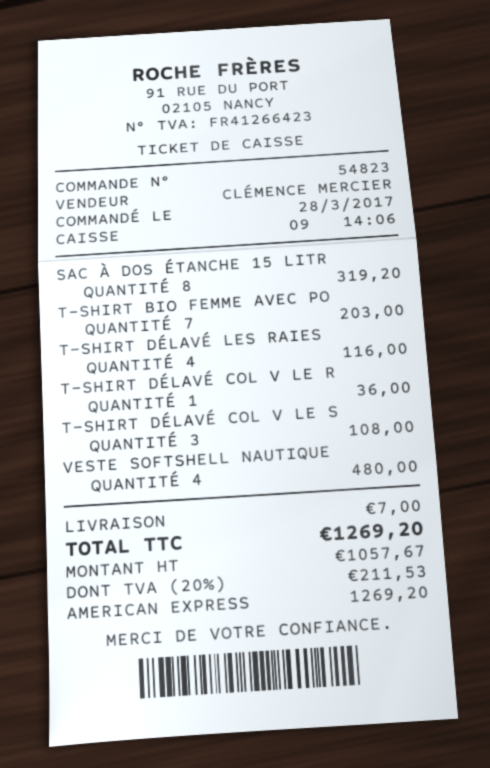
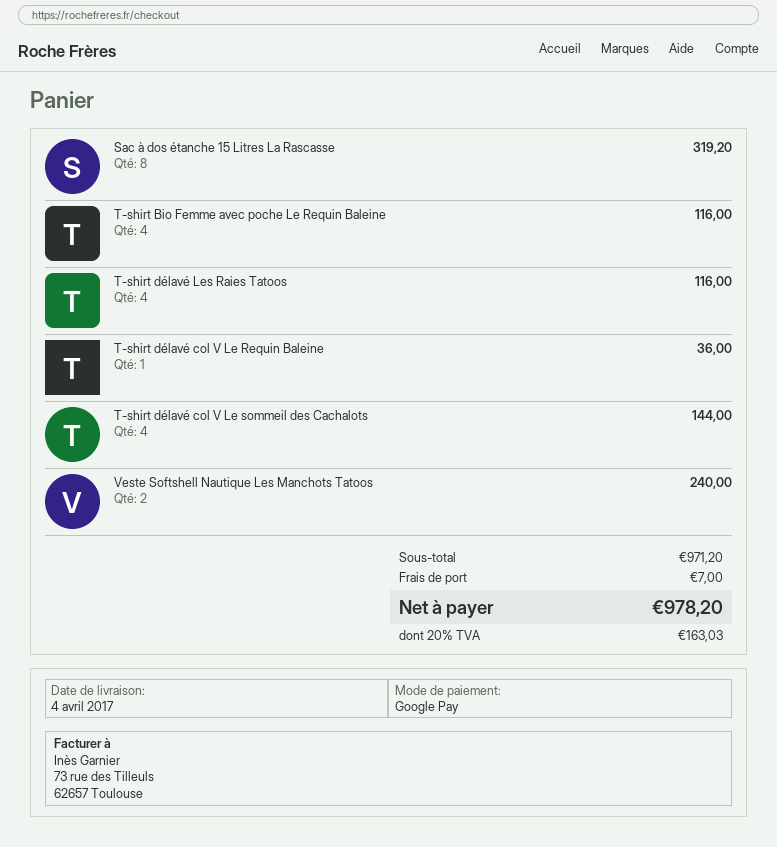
payment method: American Express -> Google Pay
T-SHIRT BIO FEMME AVEC PO: 7 for 203.00 -> 4 for 116.00
T-SHIRT DÉLAVÉ COL V LE S: 3 for 108.00 -> 4 for 144.00
VESTE SOFTSHELL NAUTIQUE: 4 for 480.00 -> 2 for 240.00
tax: 20% = 211.53 -> 20% = 163.03
total: 1269.20 -> 978.20

